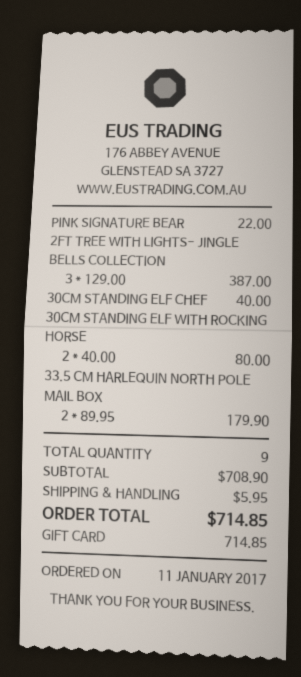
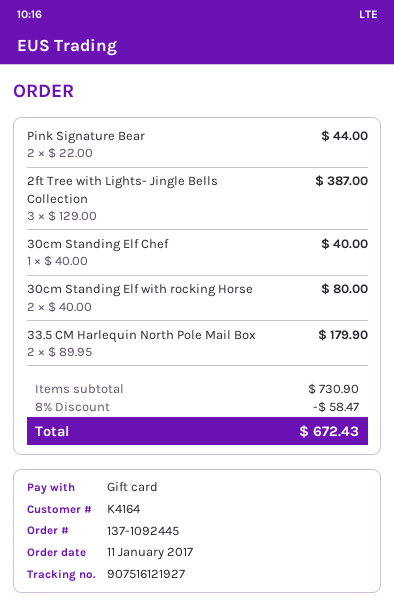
PINK SIGNATURE BEAR: 1 x 22.00 = 22.00 -> 2 x 22.00 = 44.00
subtotal: 708.90 -> 730.90
discount: none -> 8% = 58.47
shipping: 5.95 -> none
total: 714.85 -> 672.43

